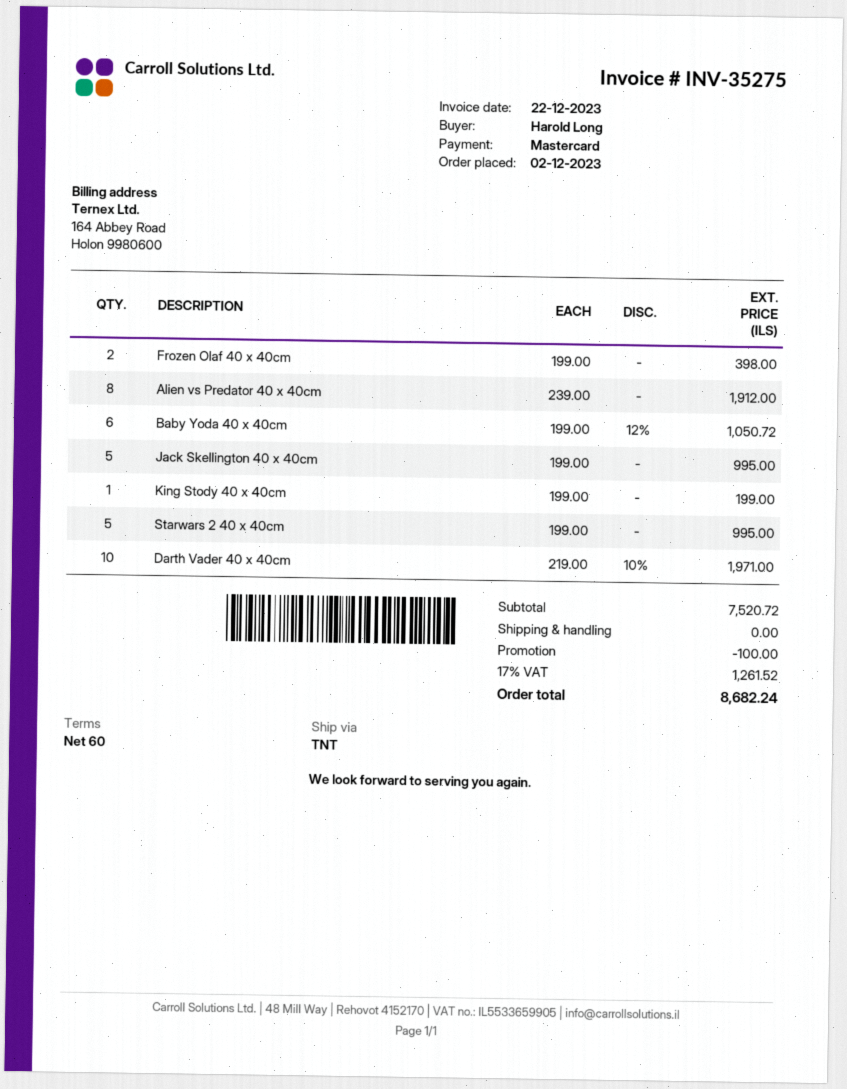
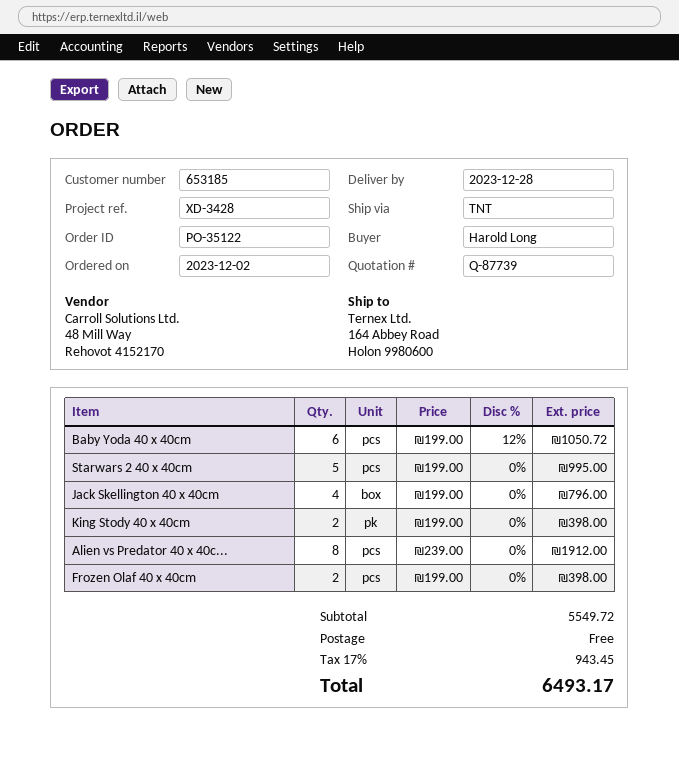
Jack Skellington 40 x 40cm: 5 x 199.00 = 995.00 -> 4 x 199.00 = 796.00
King Stody 40 x 40cm: 1 x 199.00 = 199.00 -> 2 x 199.00 = 398.00
Darth Vader 40 x 40cm: 10 x 219.00 - 10% = 1971.00 -> none
subtotal: 7520.72 -> 5549.72
discount: 100.00 -> none
tax: 17% = 1261.52 -> 17% = 943.45
total: 8682.24 -> 6493.17

